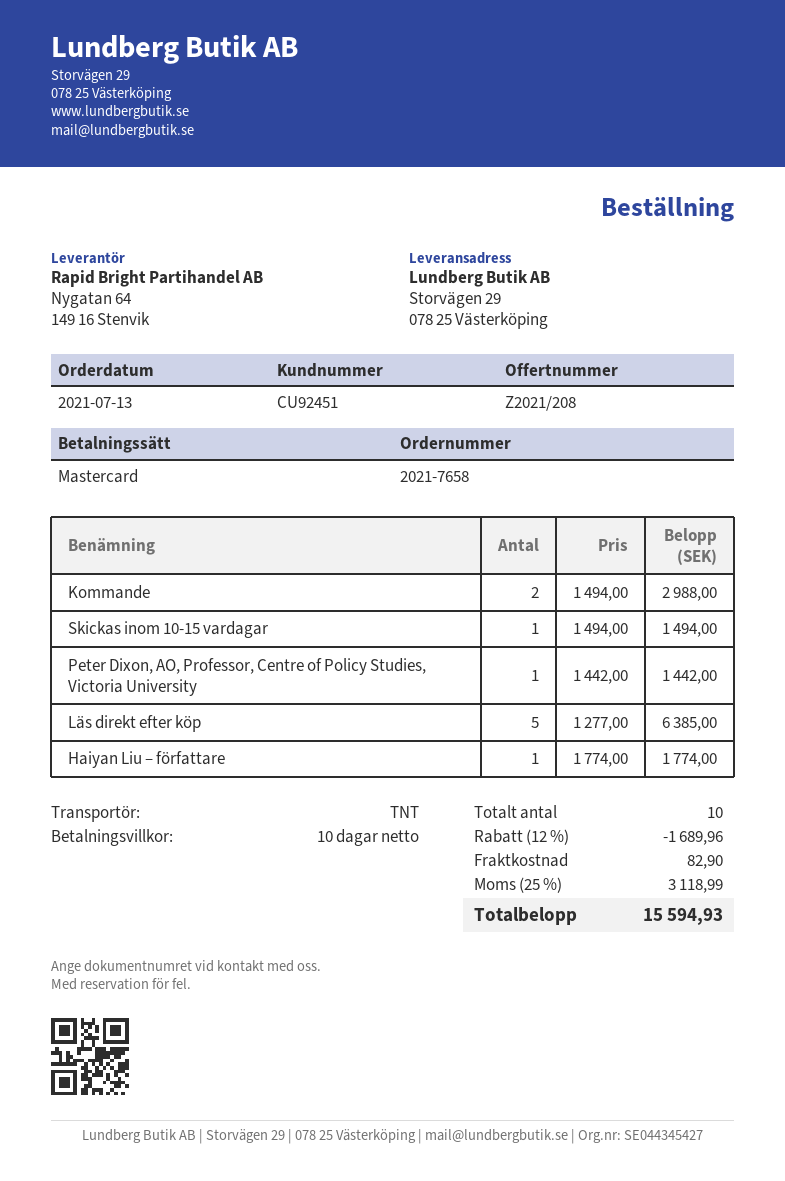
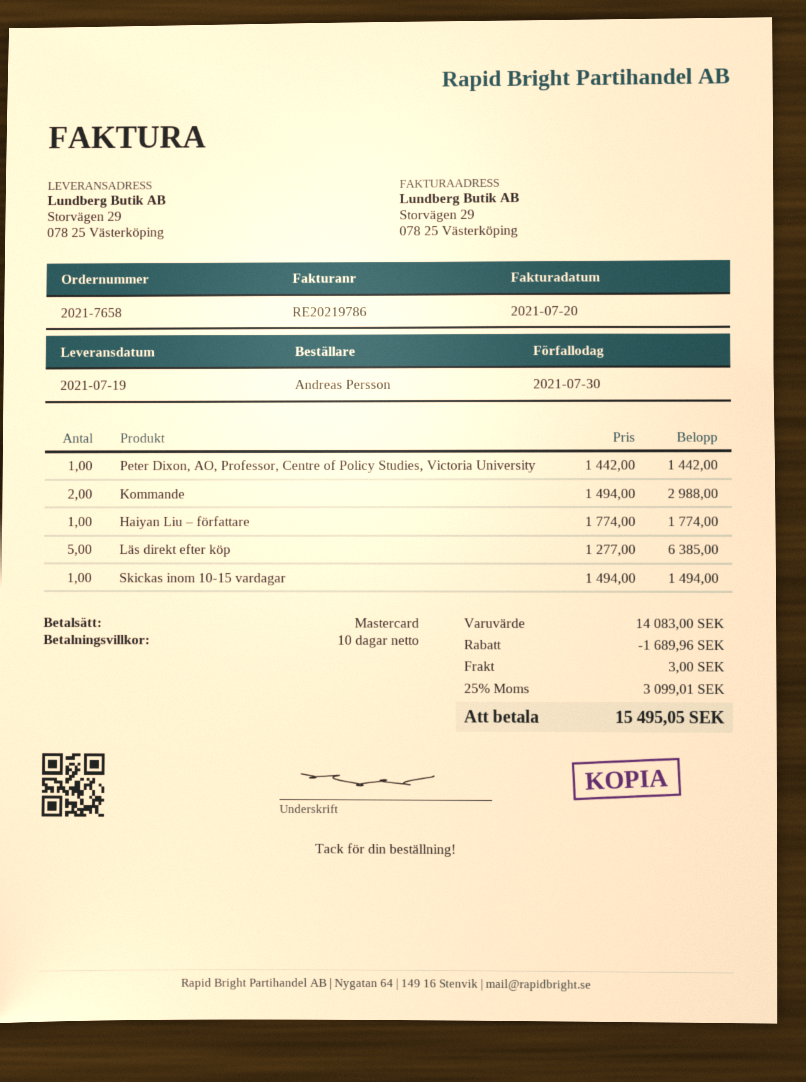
shipping: 82.90 -> 3.00
tax: 25% = 3118.99 -> 25% = 3099.01
total: 15594.93 -> 15495.05

